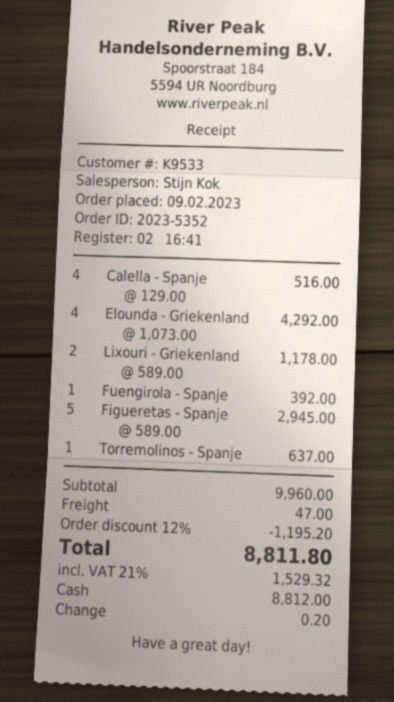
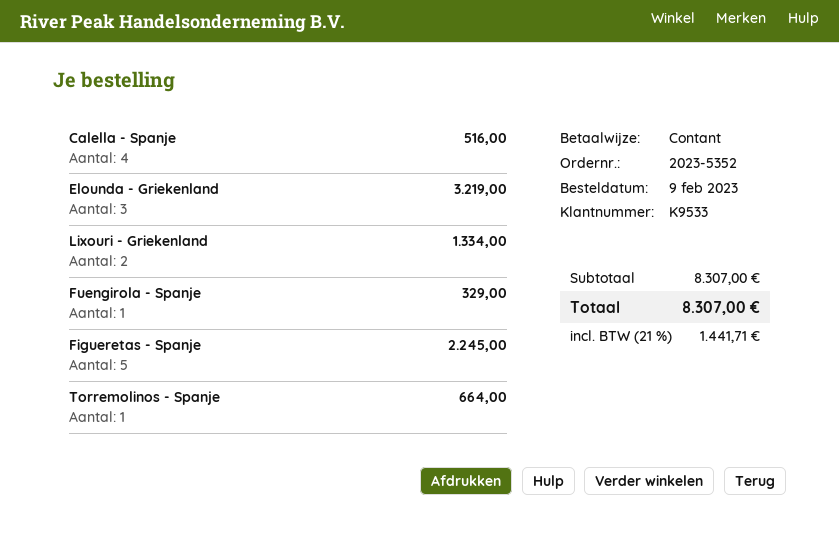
Elounda - Griekenland: 4 for 4292.00 -> 3 for 3219.00
Lixouri - Griekenland: 2 for 1178.00 -> 2 for 1334.00
Fuengirola - Spanje: 1 for 392.00 -> 1 for 329.00
Figueretas - Spanje: 5 for 2945.00 -> 5 for 2245.00
Torremolinos - Spanje: 1 for 637.00 -> 1 for 664.00
subtotal: 9960.00 -> 8307.00
discount: 12% = 1195.20 -> none
shipping: 47.00 -> none
tax: 21% = 1529.32 -> 21% = 1441.71
total: 8811.80 -> 8307.00

